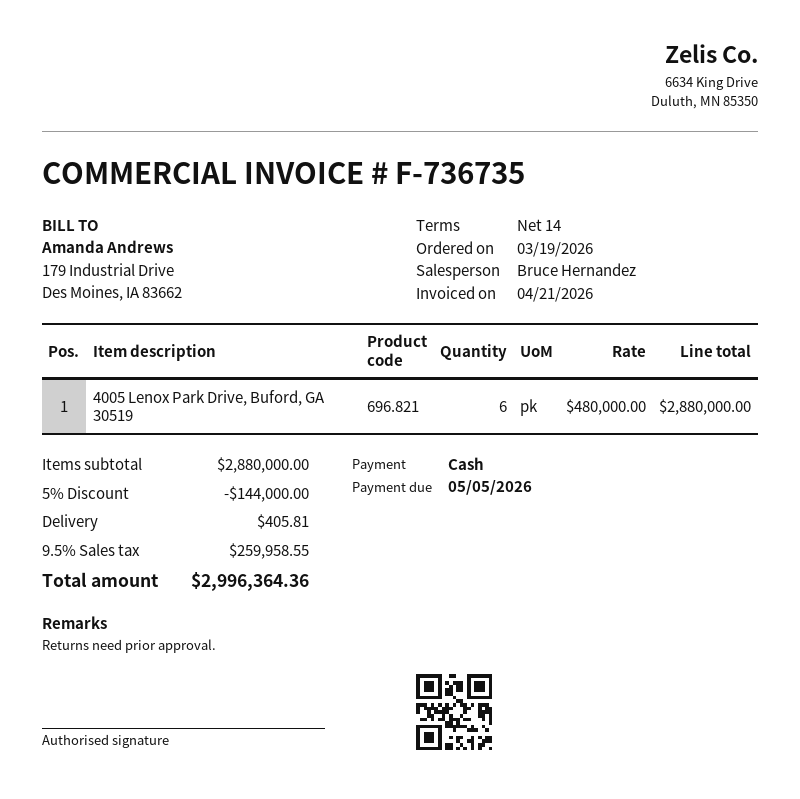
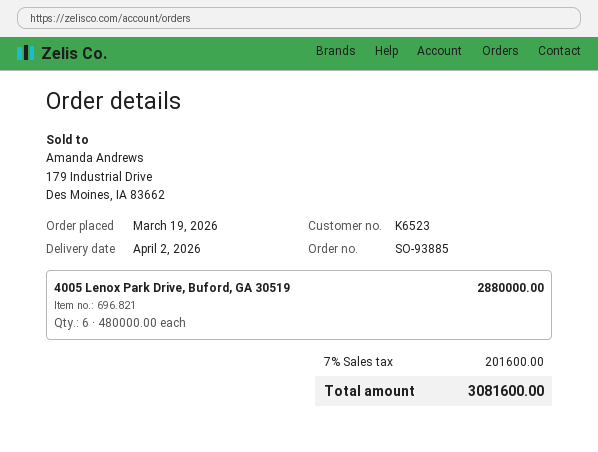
discount: 5% = 144000.00 -> none
shipping: 405.81 -> none
tax: 9.5% = 259958.55 -> 7% = 201600.00
total: 2996364.36 -> 3081600.00

